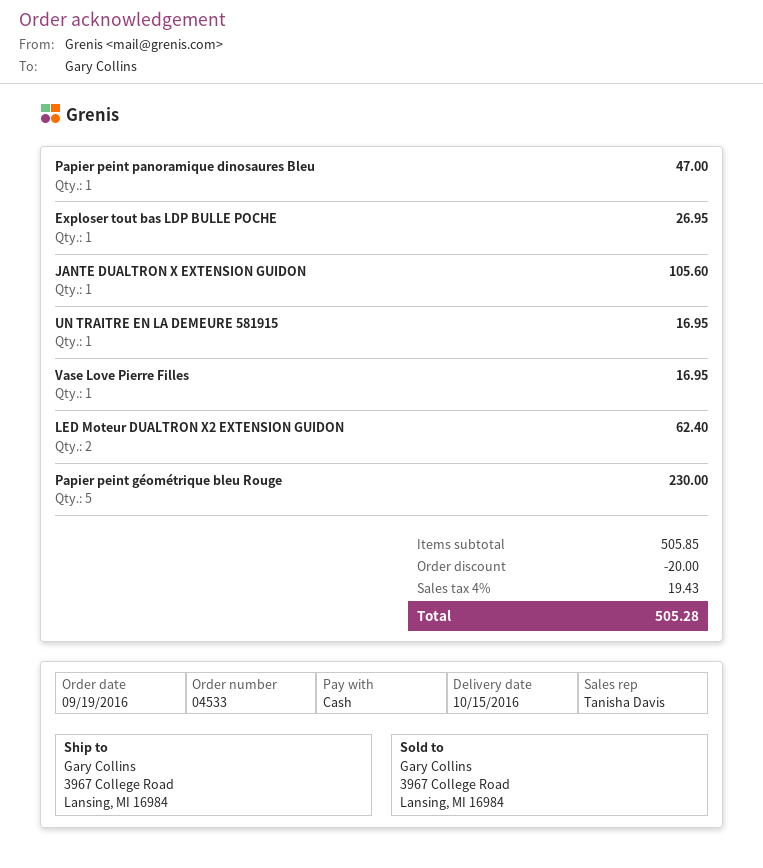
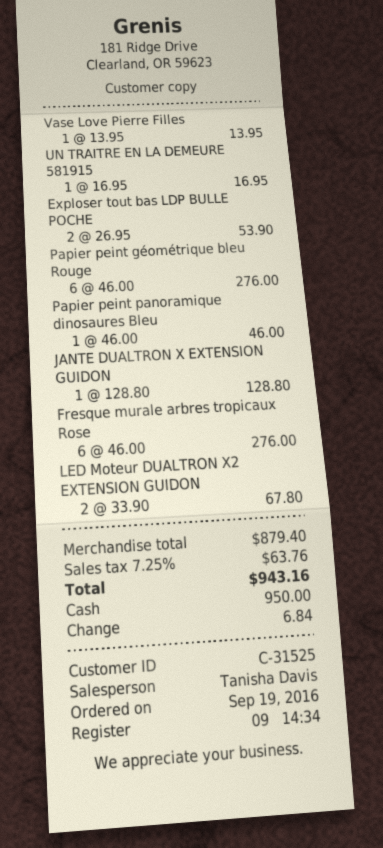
Papier peint panoramique dinosaures Bleu: 1 for 47.00 -> 1 for 46.00
Exploser tout bas LDP BULLE POCHE: 1 for 26.95 -> 2 for 53.90
JANTE DUALTRON X EXTENSION GUIDON: 1 for 105.60 -> 1 for 128.80
Vase Love Pierre Filles: 1 for 16.95 -> 1 for 13.95
LED Moteur DUALTRON X2 EXTENSION GUIDON: 2 for 62.40 -> 2 for 67.80
Papier peint géométrique bleu Rouge: 5 for 230.00 -> 6 for 276.00
Fresque murale arbres tropicaux Rose: none -> 6 for 276.00
subtotal: 505.85 -> 879.40
discount: 20.00 -> none
tax: 4% = 19.43 -> 7.25% = 63.76
total: 505.28 -> 943.16

